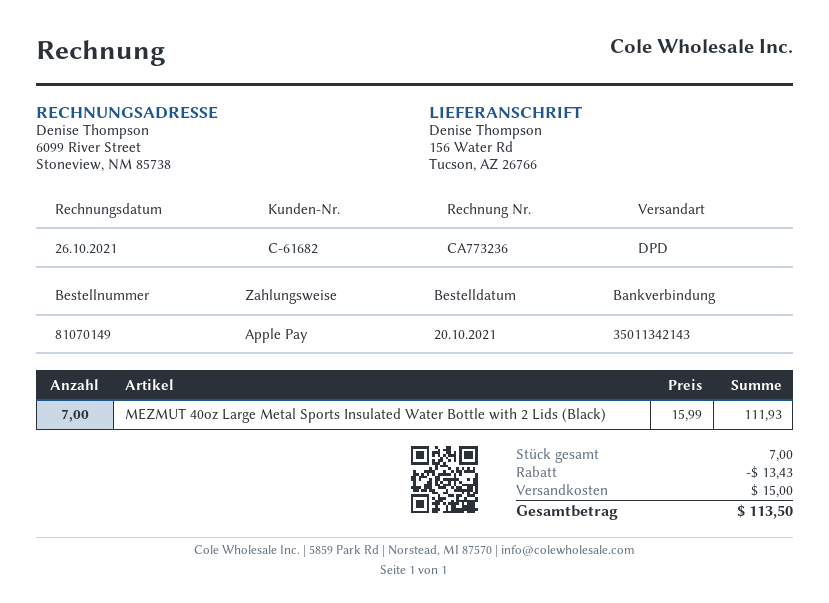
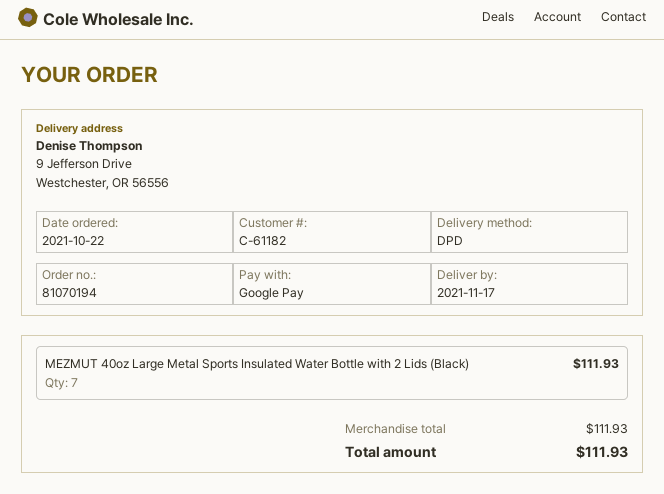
order number: 81070149 -> 81070194
order date: 2021-10-20 -> 2021-10-22
customer number: C-61682 -> C-61182
payment method: Apple Pay -> Google Pay
ship to: 156 Water Rd, Tucson, AZ 26766 -> 9 Jefferson Drive, Westchester, OR 56556
discount: 13.43 -> none
shipping: 15.00 -> none
total: 113.50 -> 111.93

